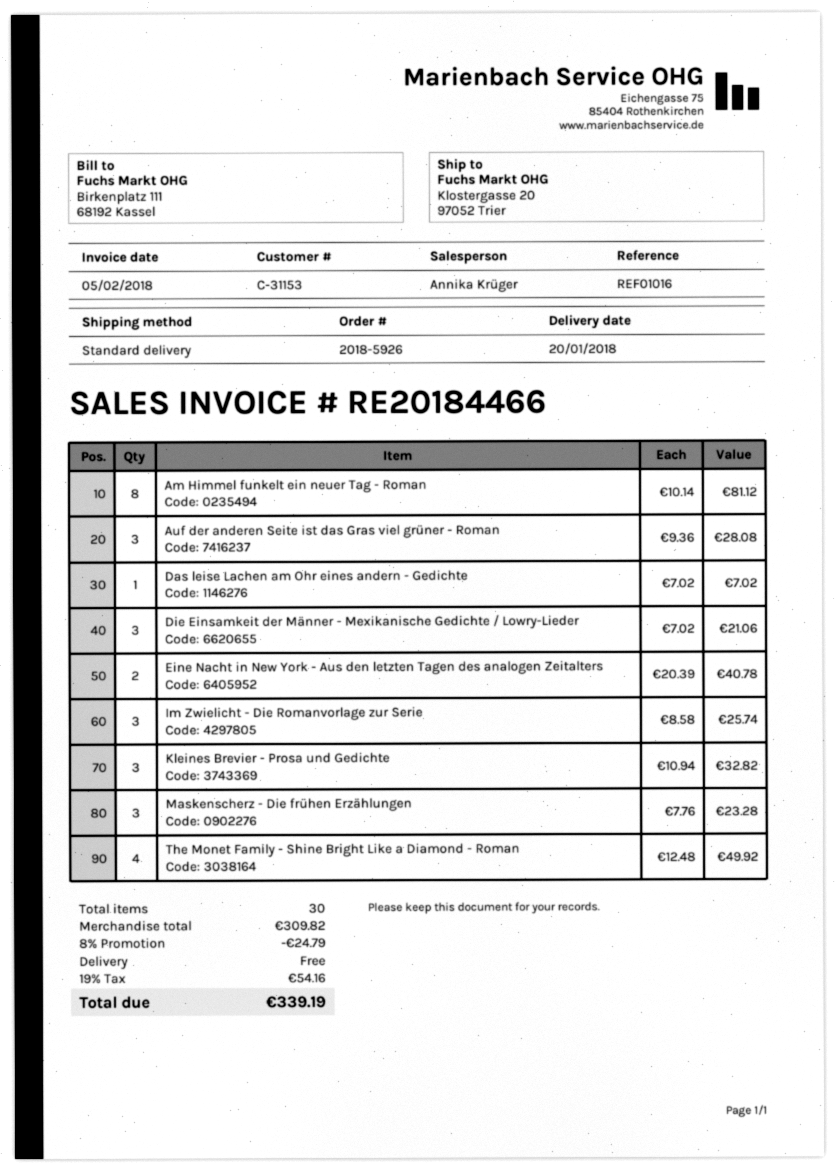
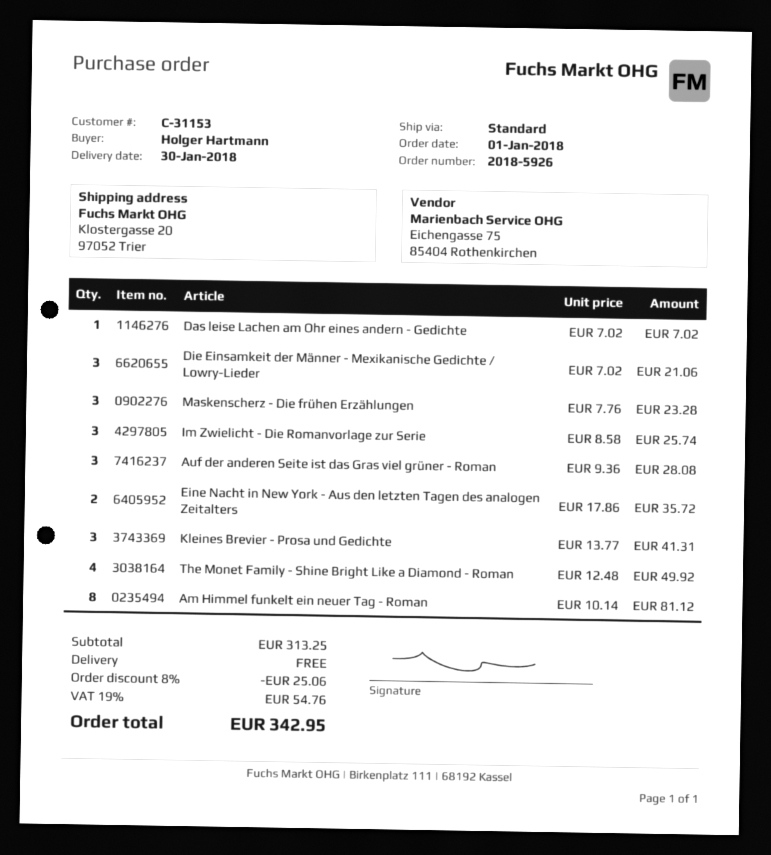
delivery date: 2018-01-20 -> 2018-01-30
Eine Nacht in New York - Aus den letzten Tagen des analogen Zeitalters: 2 x 20.39 = 40.78 -> 2 x 17.86 = 35.72
Kleines Brevier - Prosa und Gedichte: 3 x 10.94 = 32.82 -> 3 x 13.77 = 41.31
subtotal: 309.82 -> 313.25
discount: 8% = 24.79 -> 8% = 25.06
tax: 19% = 54.16 -> 19% = 54.76
total: 339.19 -> 342.95

